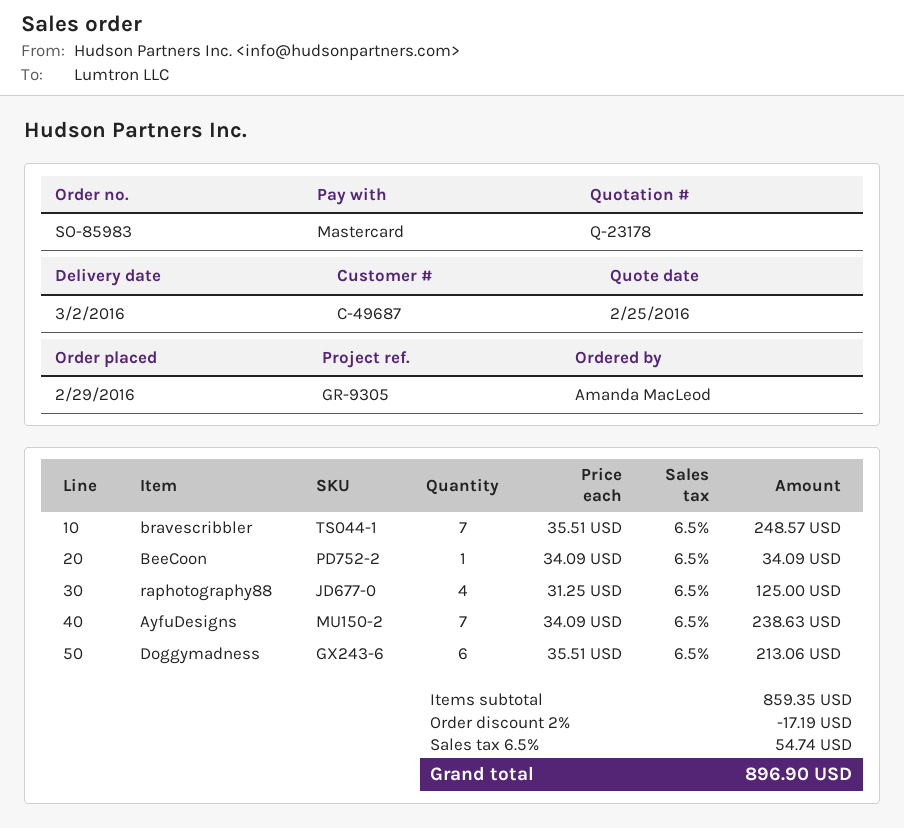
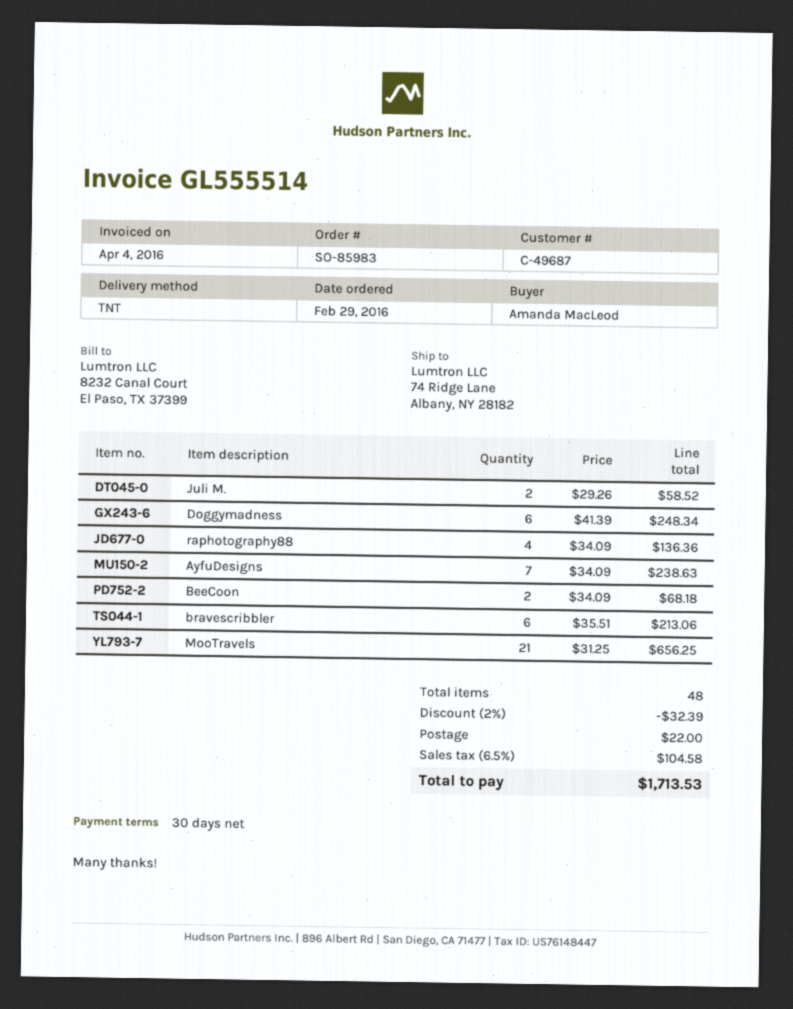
bravescribbler: 7 x 35.51 = 248.57 -> 6 x 35.51 = 213.06
BeeCoon: 1 x 34.09 = 34.09 -> 2 x 34.09 = 68.18
raphotography88: 4 x 31.25 = 125.00 -> 4 x 34.09 = 136.36
Doggymadness: 6 x 35.51 = 213.06 -> 6 x 41.39 = 248.34
Juli M.: none -> 2 x 29.26 = 58.52
MooTravels: none -> 21 x 31.25 = 656.25
discount: 2% = 17.19 -> 2% = 32.39
shipping: none -> 22.00
tax: 6.5% = 54.74 -> 6.5% = 104.58
total: 896.90 -> 1713.53

